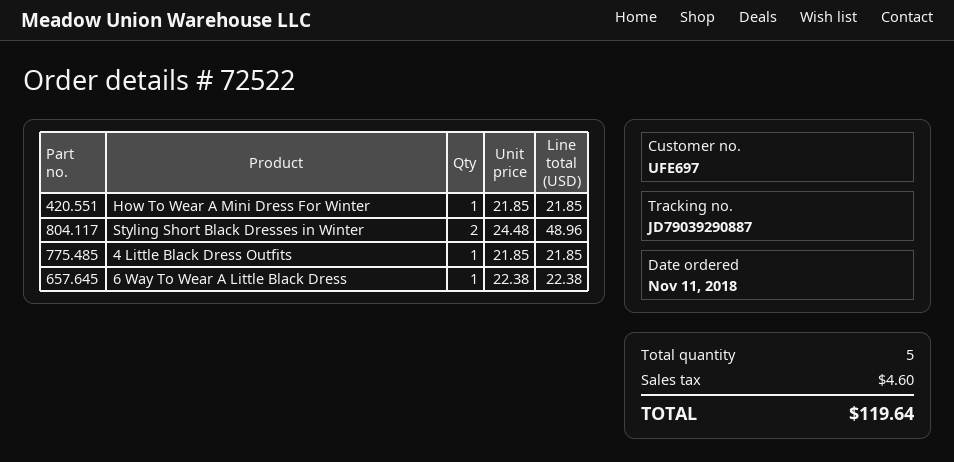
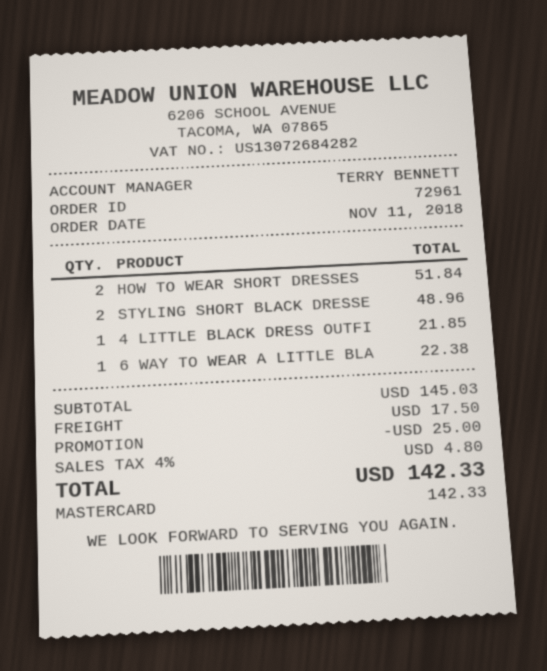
order number: 72522 -> 72961
How To Wear A Mini Dress For Winter: 1 for 21.85 -> none
HOW TO WEAR SHORT DRESSES: none -> 2 for 51.84
discount: none -> 25.00
shipping: none -> 17.50
tax: 4.60 -> 4.80
total: 119.64 -> 142.33

